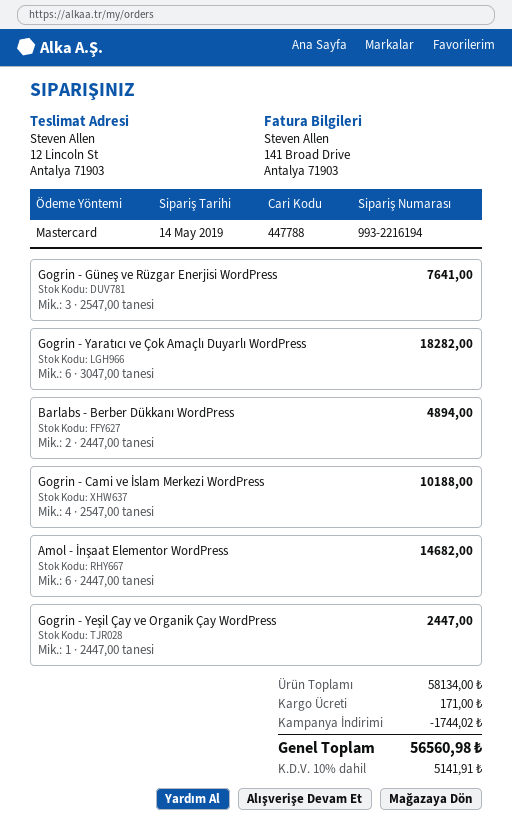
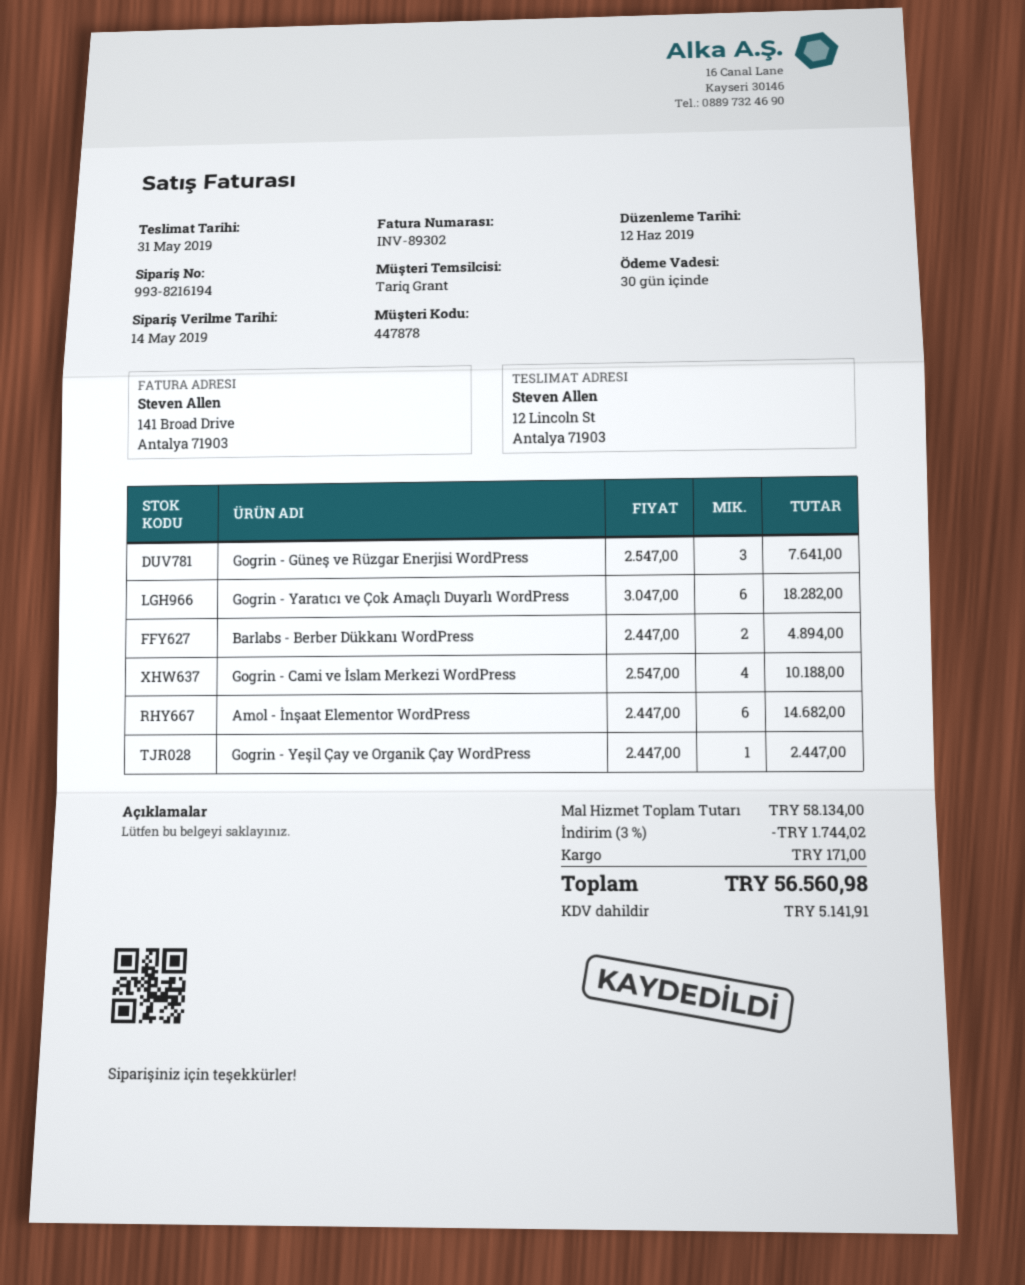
order number: 993-2216194 -> 993-8216194
customer number: 447788 -> 447878

